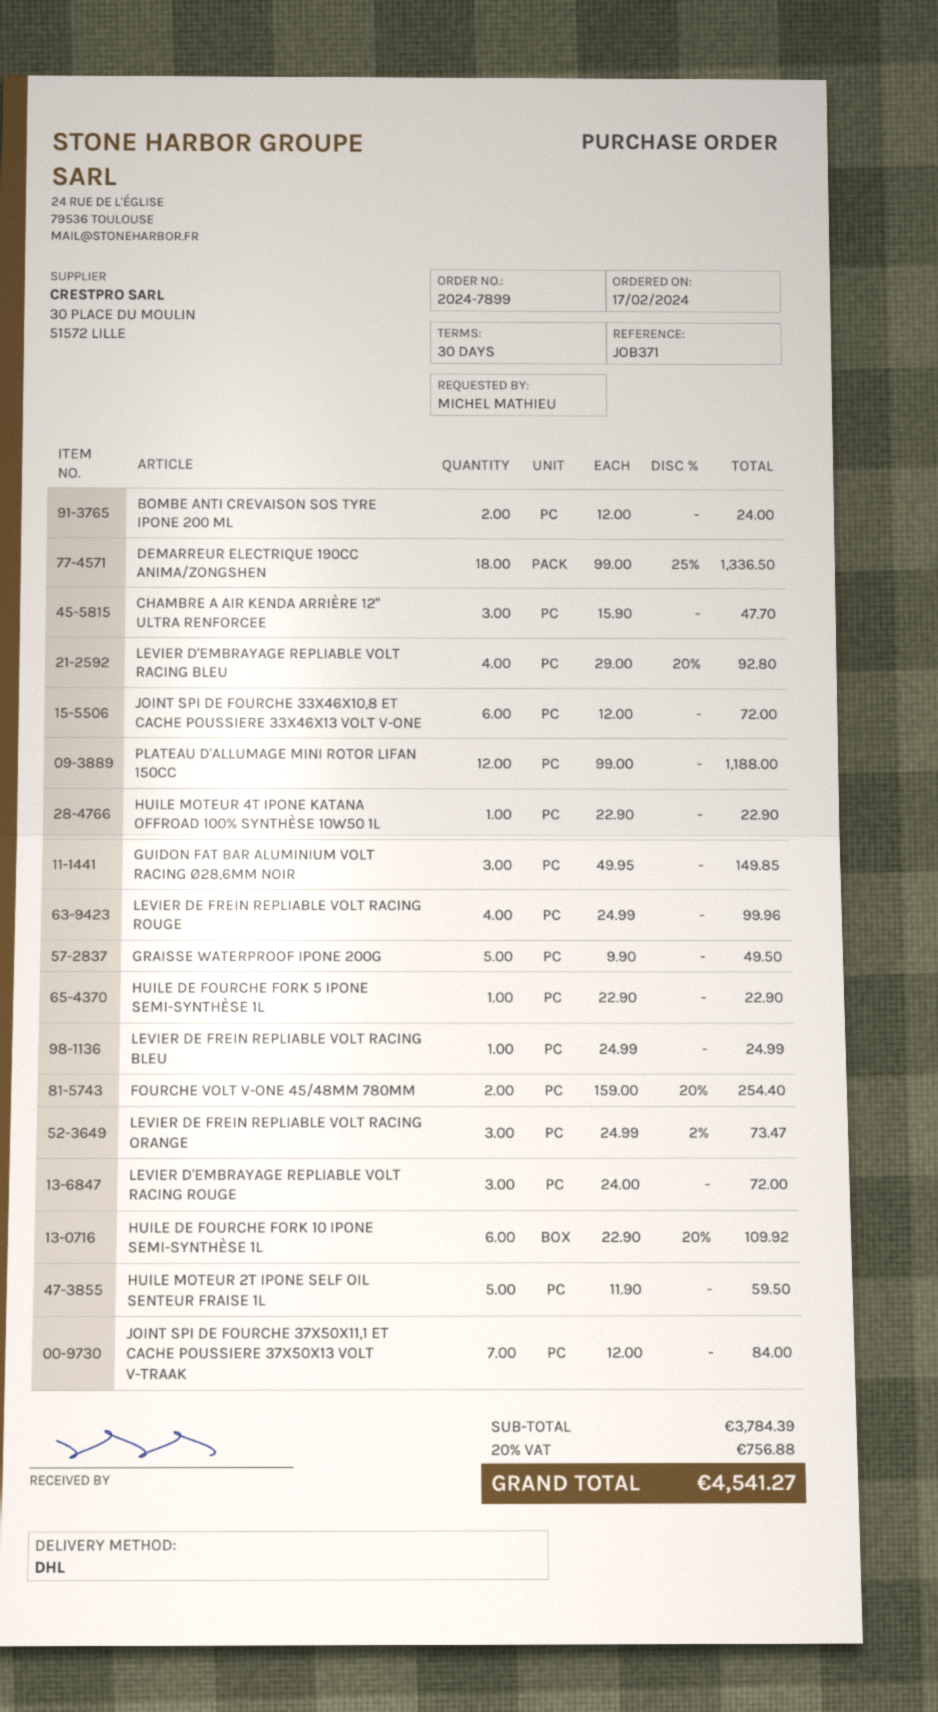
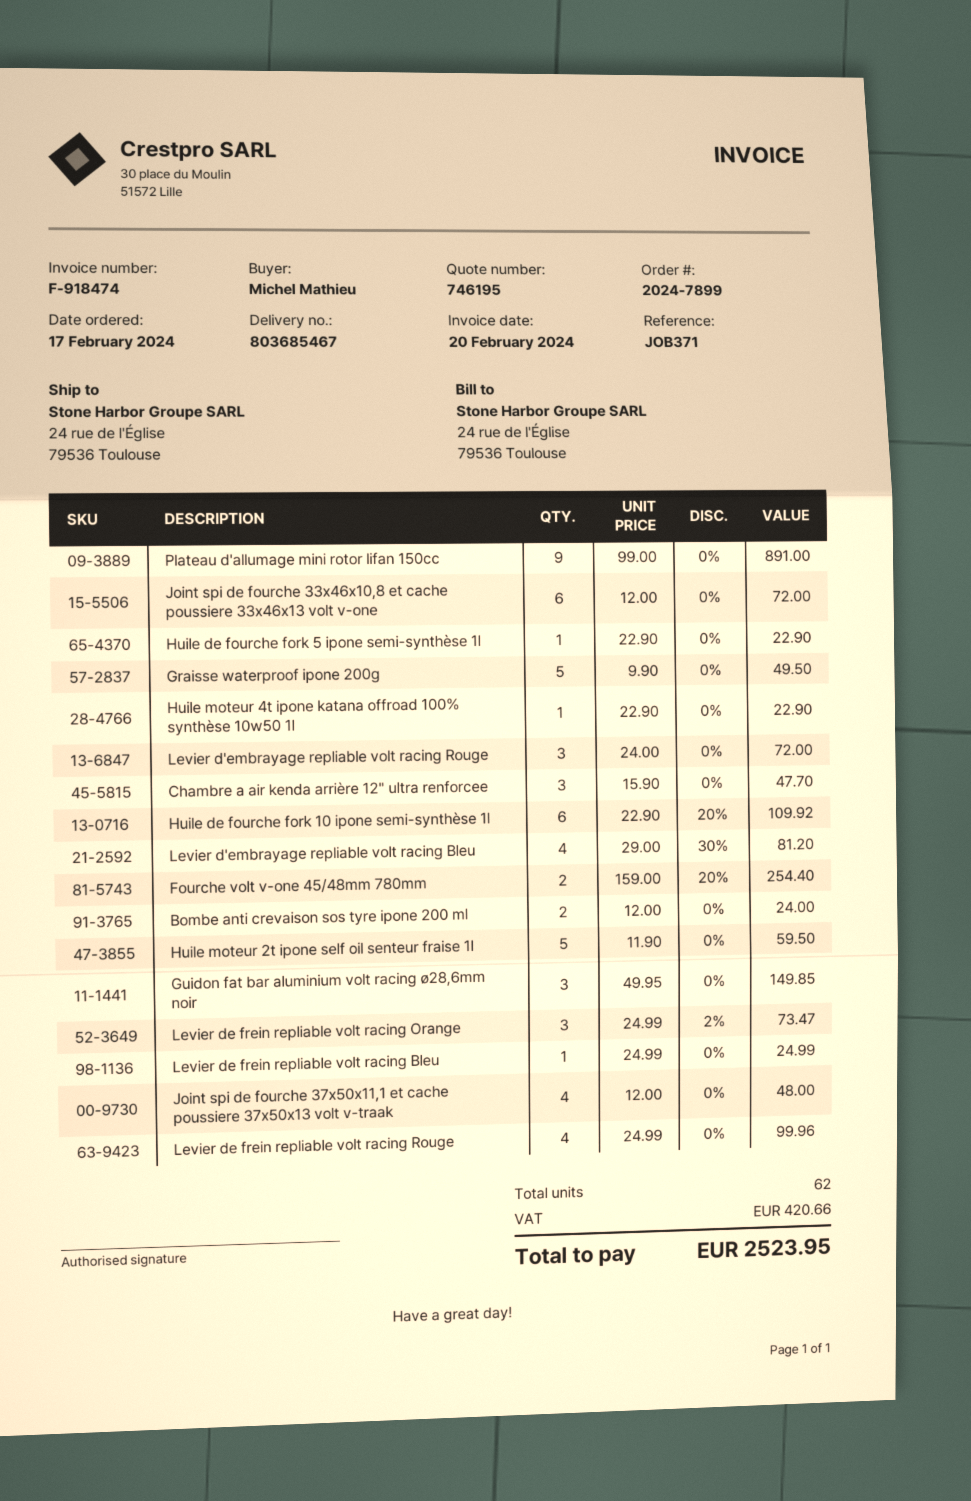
DEMARREUR ELECTRIQUE 190CC ANIMA/ZONGSHEN: 18 x 99.00 - 25% = 1336.50 -> none
LEVIER D'EMBRAYAGE REPLIABLE VOLT RACING BLEU: 4 x 29.00 - 20% = 92.80 -> 4 x 29.00 - 30% = 81.20
PLATEAU D'ALLUMAGE MINI ROTOR LIFAN 150CC: 12 x 99.00 = 1188.00 -> 9 x 99.00 = 891.00
JOINT SPI DE FOURCHE 37X50X11,1 ET CACHE POUSSIERE 37X50X13 VOLT V-TRAAK: 7 x 12.00 = 84.00 -> 4 x 12.00 = 48.00
tax: 756.88 -> 420.66
total: 4541.27 -> 2523.95

